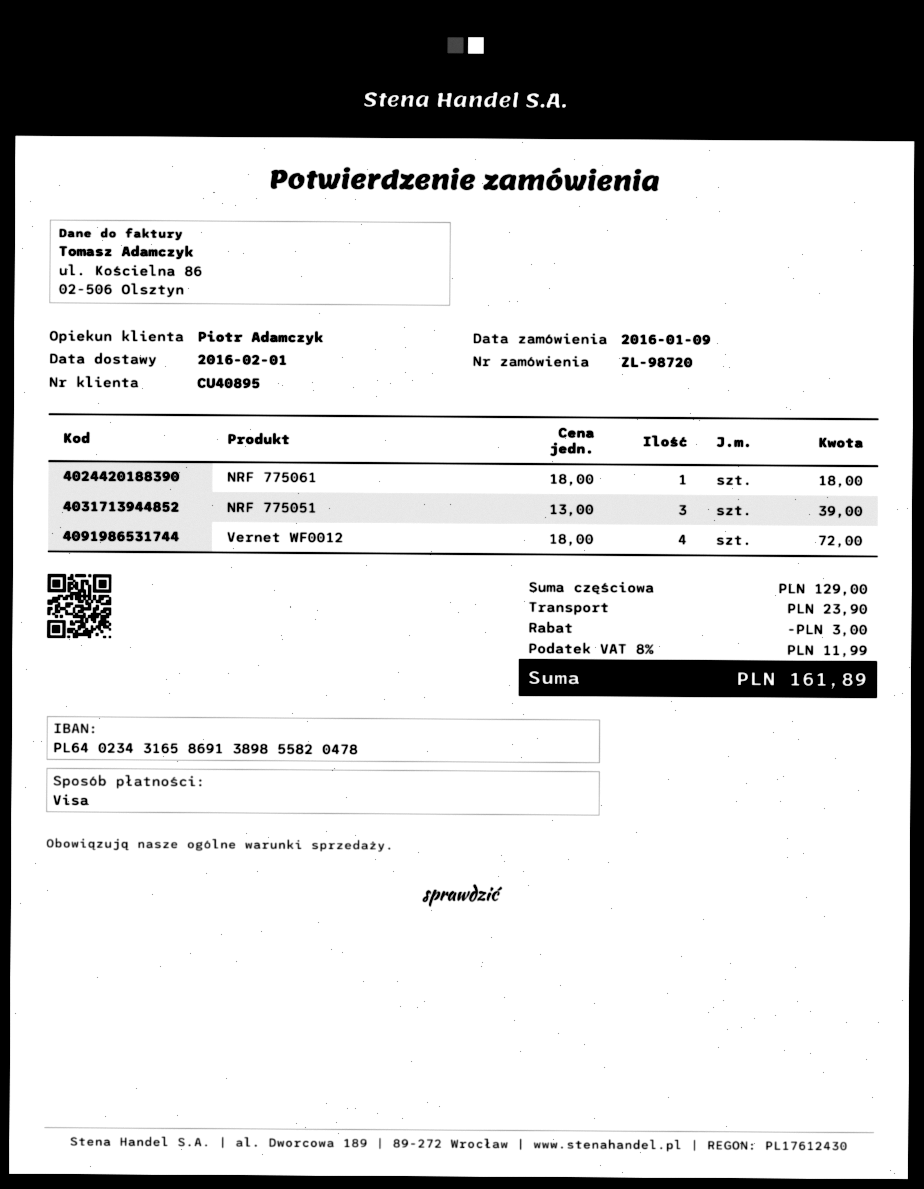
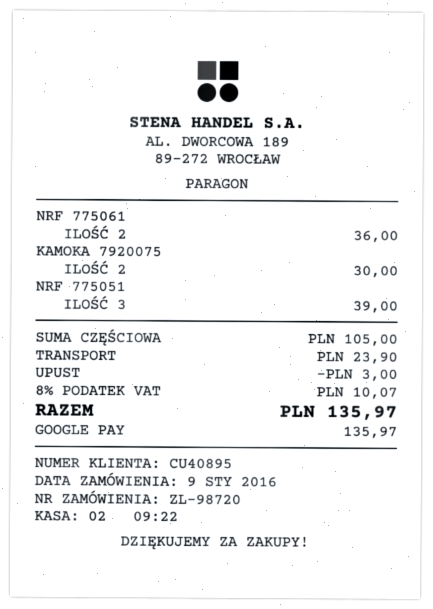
payment method: Visa -> Google Pay
NRF 775061: 1 for 18.00 -> 2 for 36.00
Vernet WF0012: 4 for 72.00 -> none
KAMOKA 7920075: none -> 2 for 30.00
subtotal: 129.00 -> 105.00
tax: 8% = 11.99 -> 8% = 10.07
total: 161.89 -> 135.97

